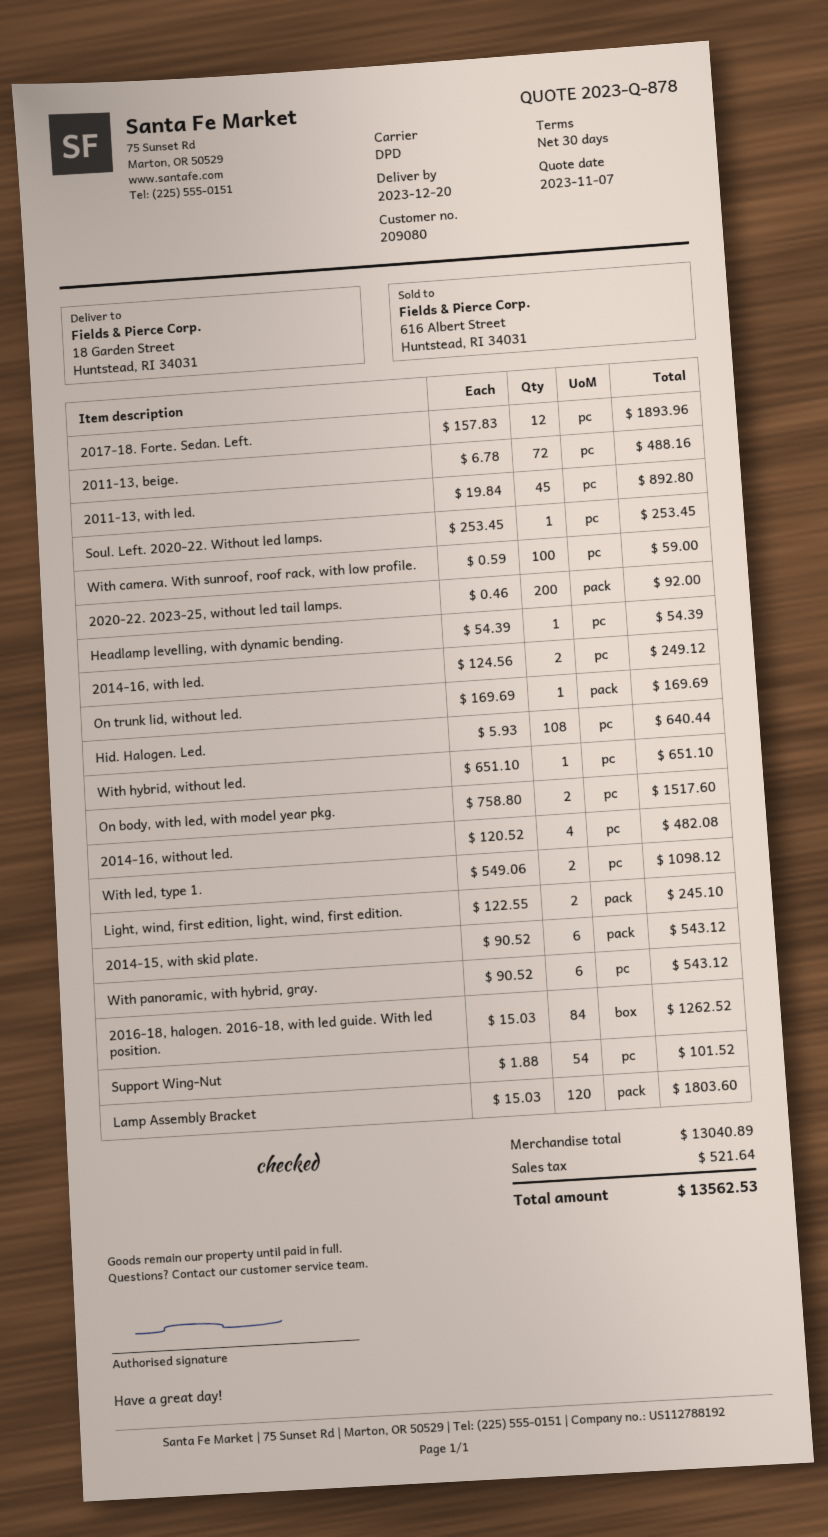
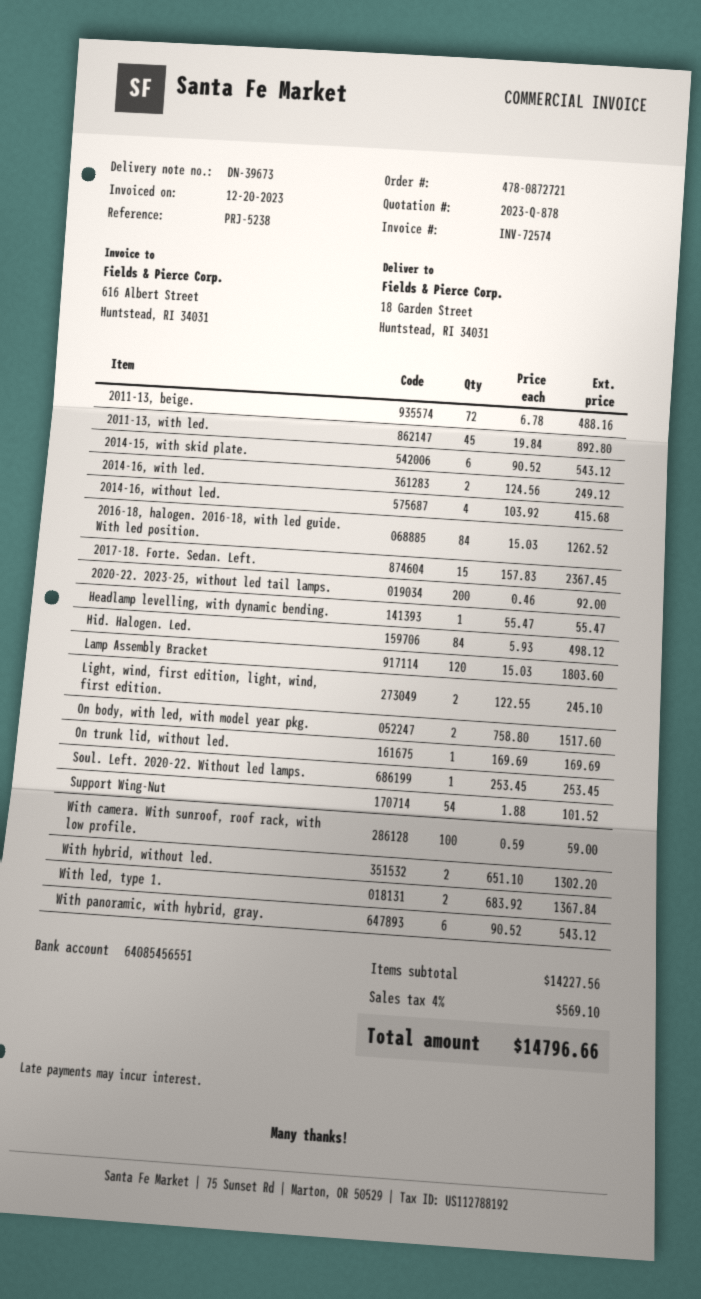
2017-18. Forte. Sedan. Left.: 12 x 157.83 = 1893.96 -> 15 x 157.83 = 2367.45
Headlamp levelling, with dynamic bending.: 1 x 54.39 = 54.39 -> 1 x 55.47 = 55.47
Hid. Halogen. Led.: 108 x 5.93 = 640.44 -> 84 x 5.93 = 498.12
With hybrid, without led.: 1 x 651.10 = 651.10 -> 2 x 651.10 = 1302.20
2014-16, without led.: 4 x 120.52 = 482.08 -> 4 x 103.92 = 415.68
With led, type 1.: 2 x 549.06 = 1098.12 -> 2 x 683.92 = 1367.84
subtotal: 13040.89 -> 14227.56
tax: 521.64 -> 569.10
total: 13562.53 -> 14796.66

